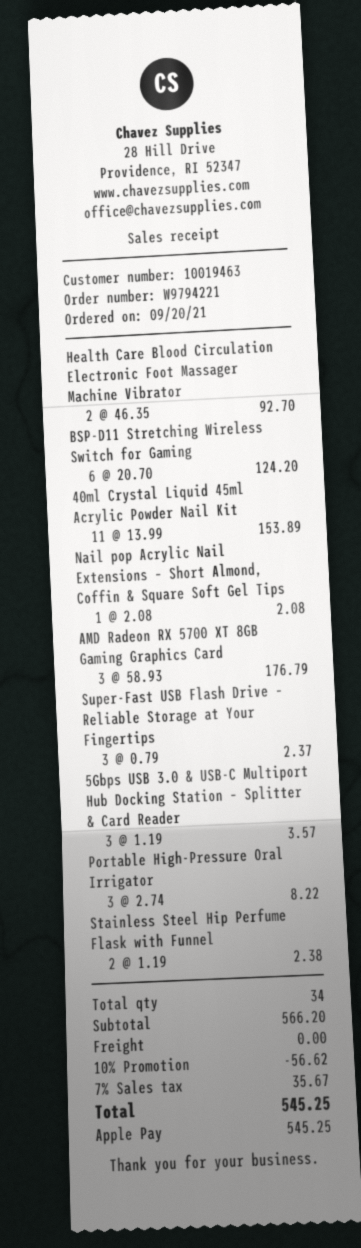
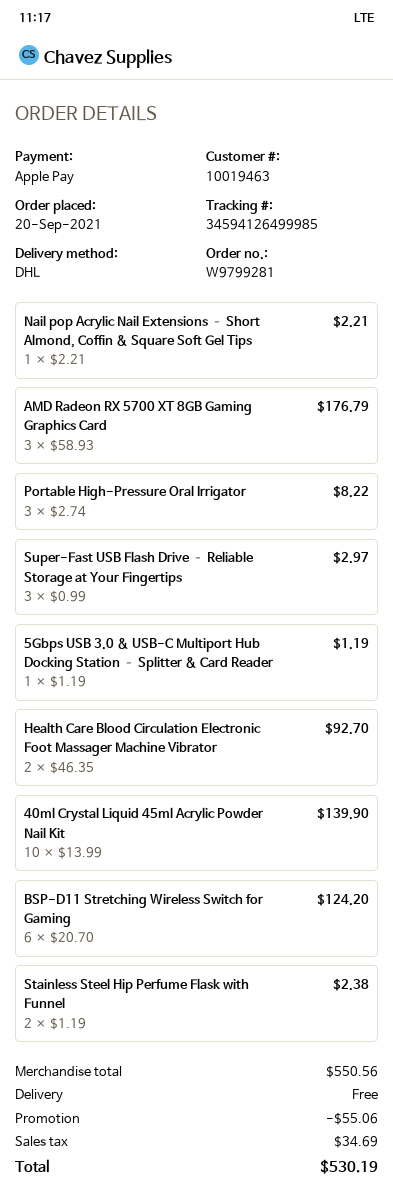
order number: W9794221 -> W9799281
40ml Crystal Liquid 45ml Acrylic Powder Nail Kit: 11 x 13.99 = 153.89 -> 10 x 13.99 = 139.90
Nail pop Acrylic Nail Extensions – Short Almond, Coffin & Square Soft Gel Tips: 1 x 2.08 = 2.08 -> 1 x 2.21 = 2.21
Super-Fast USB Flash Drive – Reliable Storage at Your Fingertips: 3 x 0.79 = 2.37 -> 3 x 0.99 = 2.97
5Gbps USB 3.0 & USB-C Multiport Hub Docking Station – Splitter & Card Reader: 3 x 1.19 = 3.57 -> 1 x 1.19 = 1.19
subtotal: 566.20 -> 550.56
discount: 56.62 -> 55.06
tax: 35.67 -> 34.69
total: 545.25 -> 530.19

